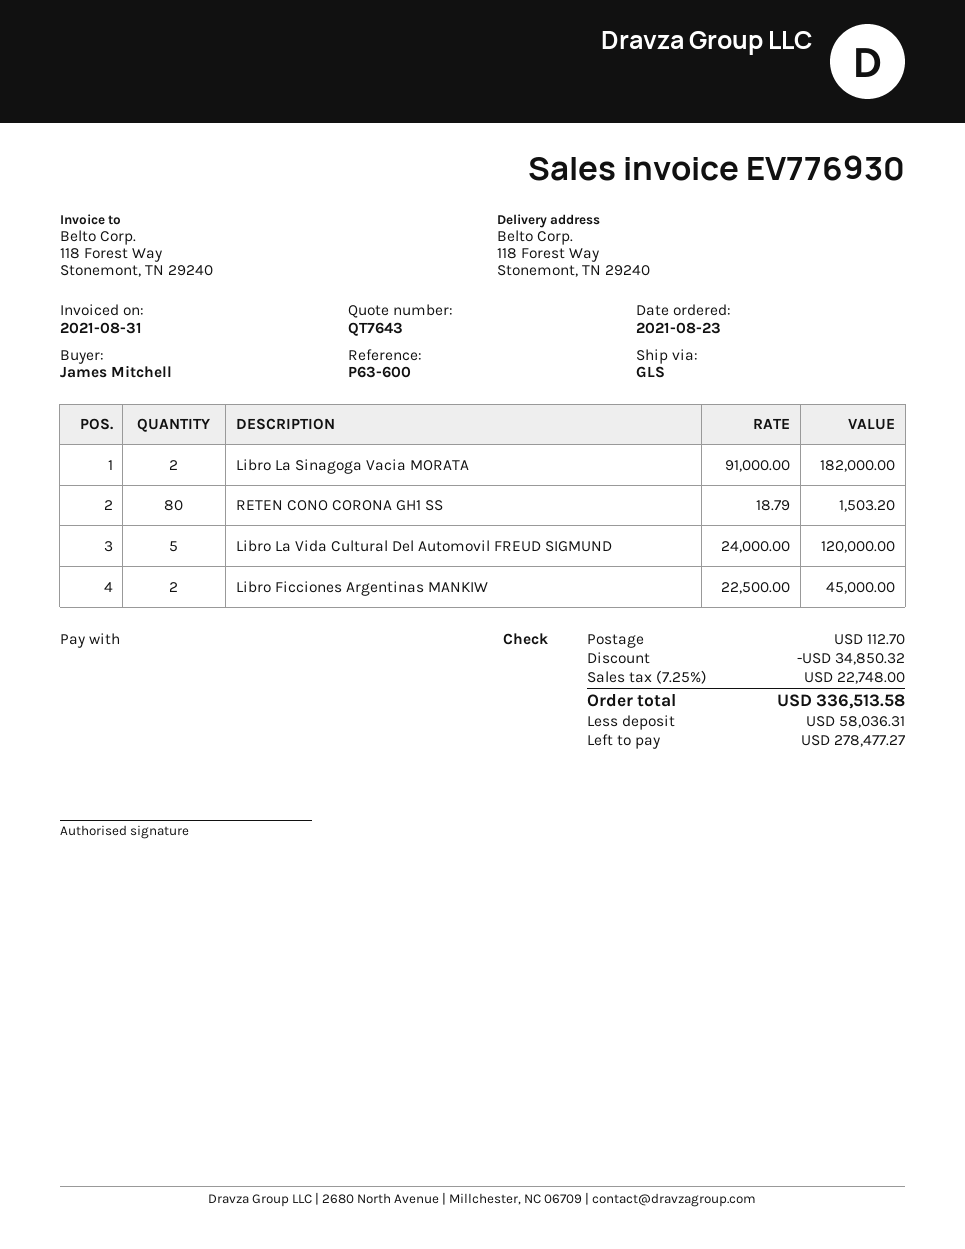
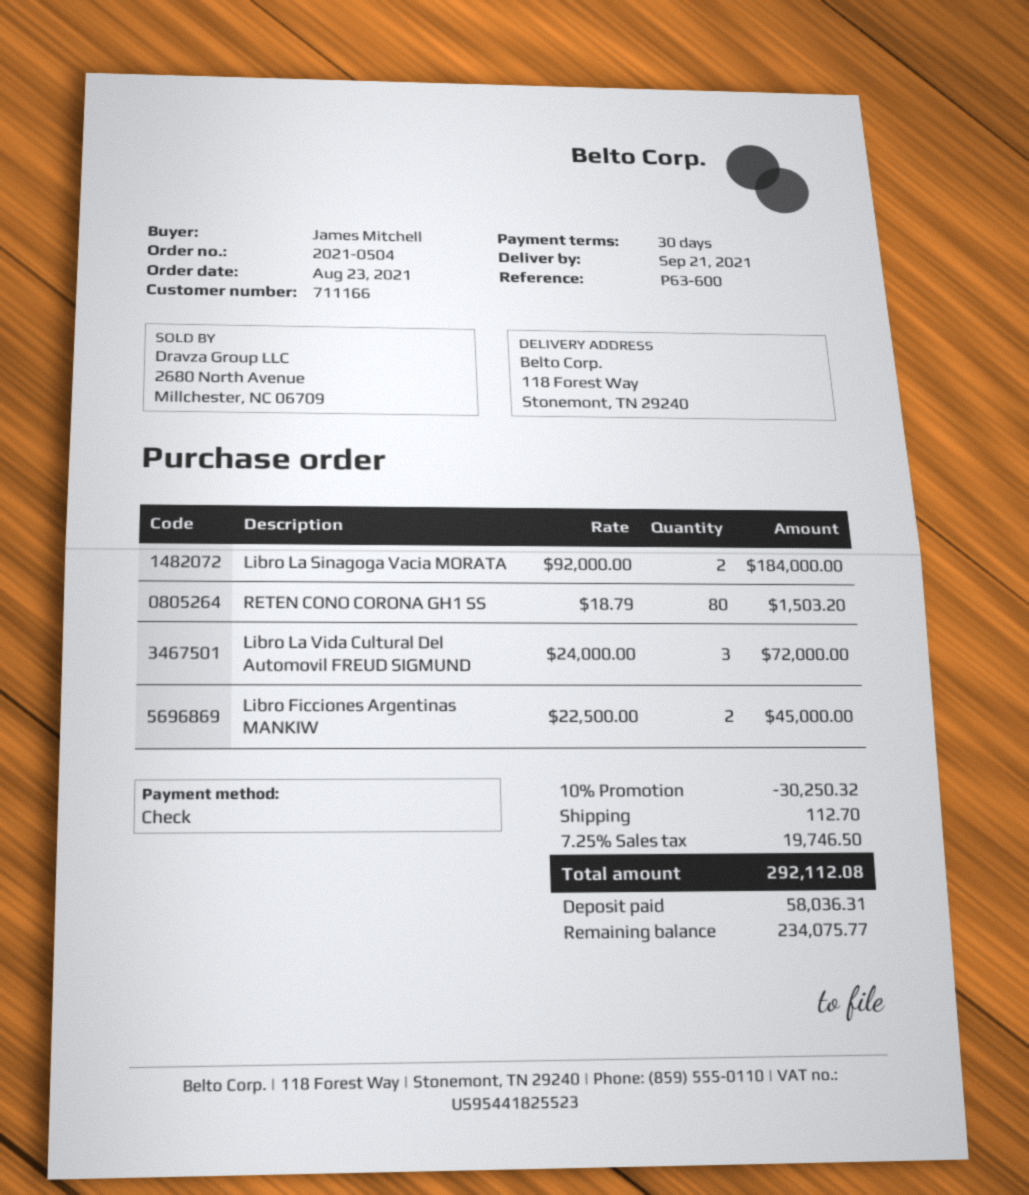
Libro La Sinagoga Vacia MORATA: 2 x 91000.00 = 182000.00 -> 2 x 92000.00 = 184000.00
Libro La Vida Cultural Del Automovil FREUD SIGMUND: 5 x 24000.00 = 120000.00 -> 3 x 24000.00 = 72000.00
discount: 34850.32 -> 30250.32
tax: 7.25% = 22748.00 -> 7.25% = 19746.50
total: 336513.58 -> 292112.08
balance: 278477.27 -> 234075.77

